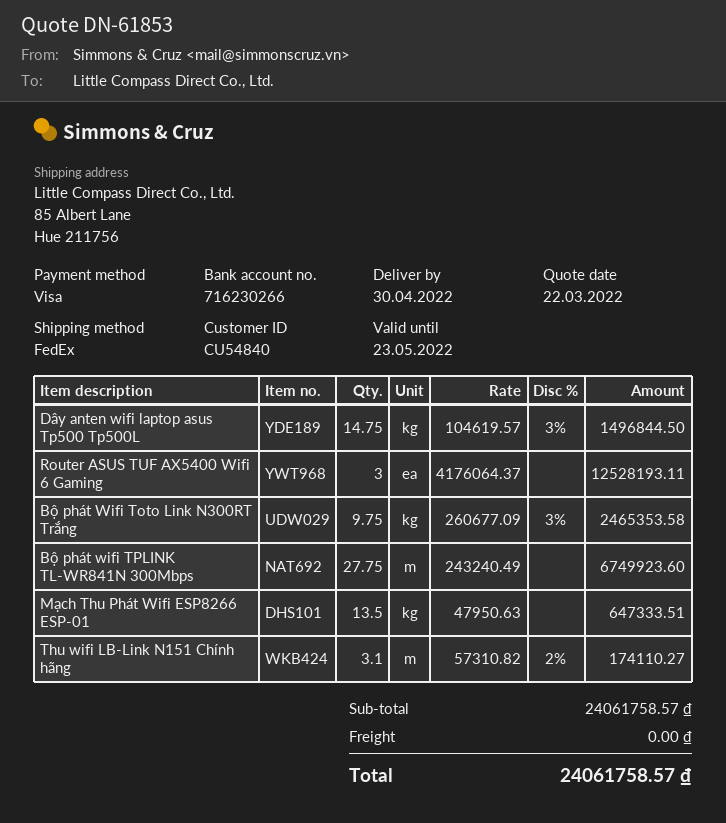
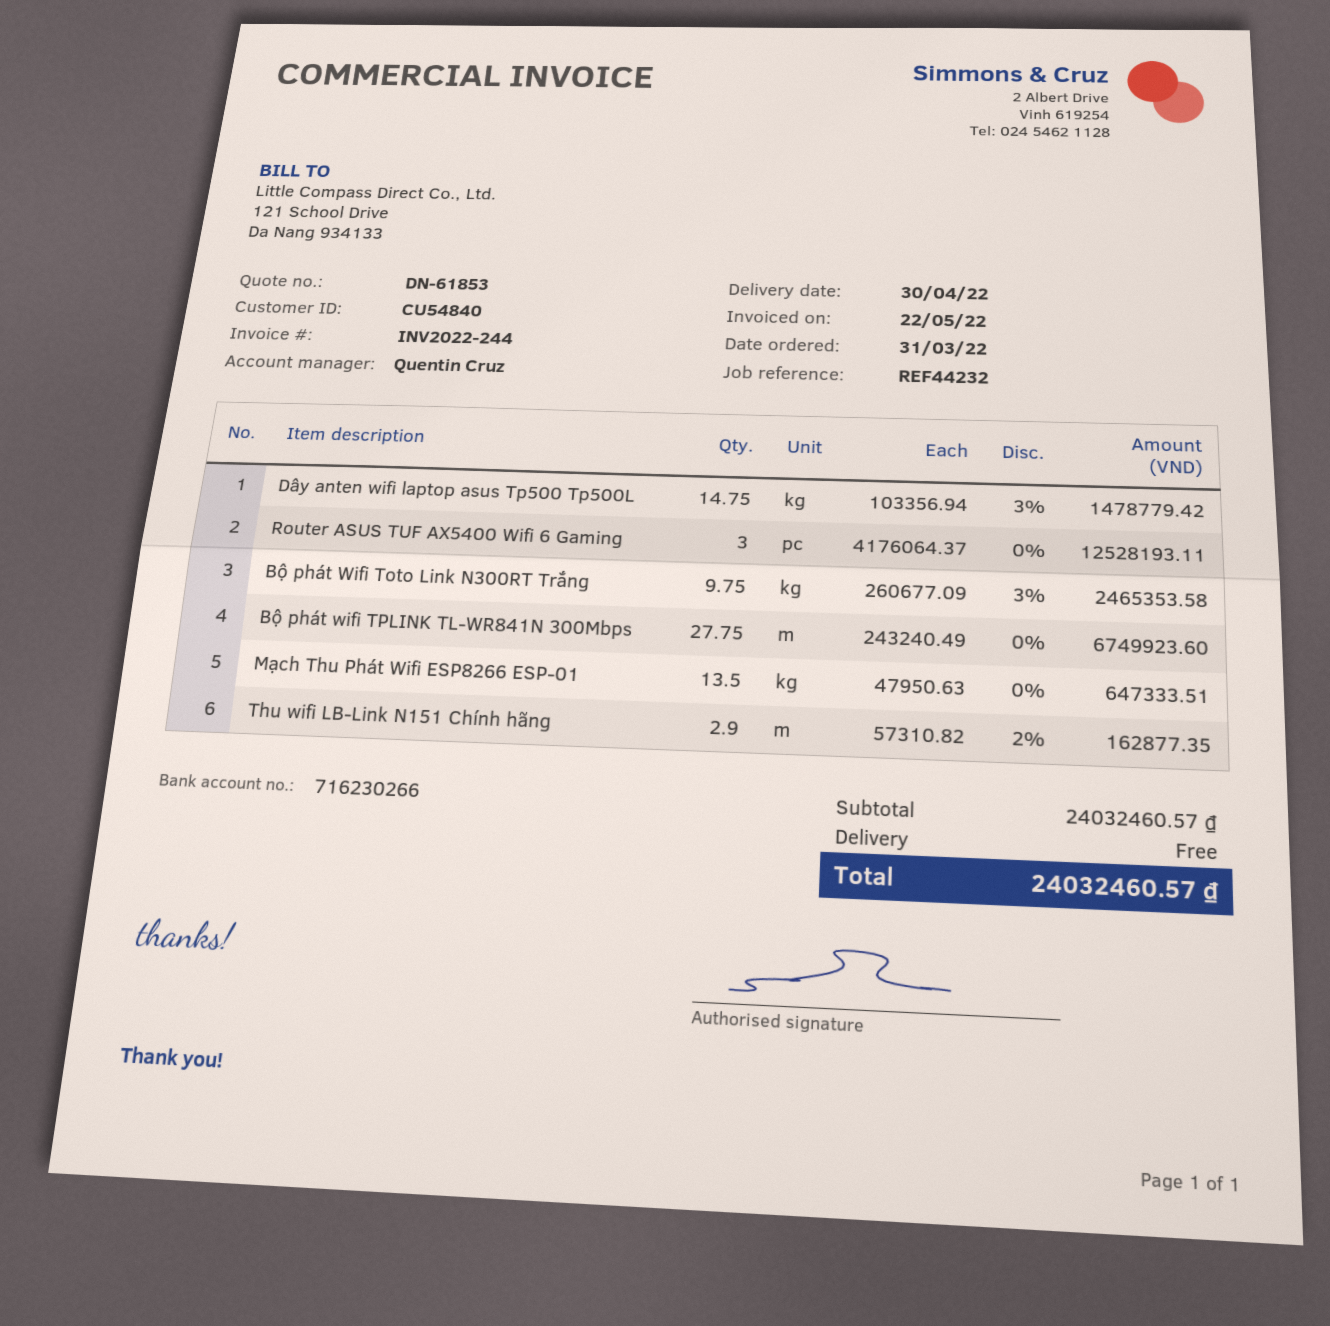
Dây anten wifi laptop asus Tp500 Tp500L: 14.75 x 104619.57 - 3% = 1496844.50 -> 14.75 x 103356.94 - 3% = 1478779.42
Thu wifi LB-Link N151 Chính hãng: 3.1 x 57310.82 - 2% = 174110.27 -> 2.9 x 57310.82 - 2% = 162877.35
subtotal: 24061758.57 -> 24032460.57
total: 24061758.57 -> 24032460.57

